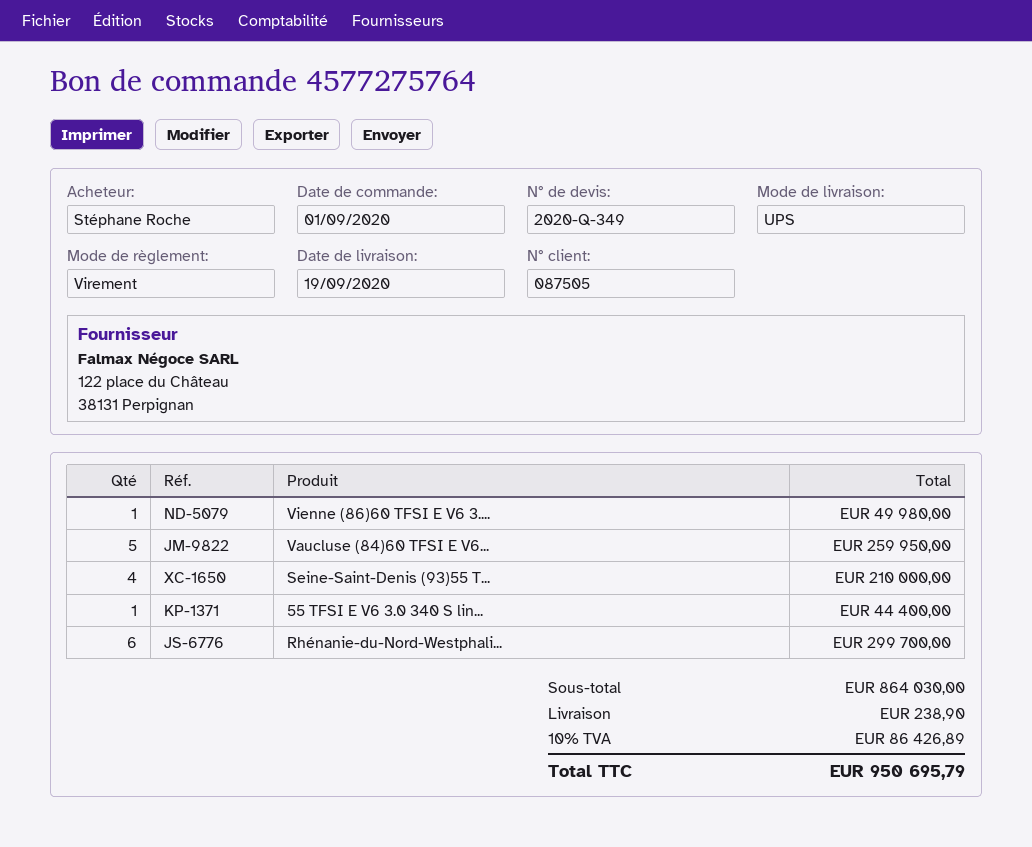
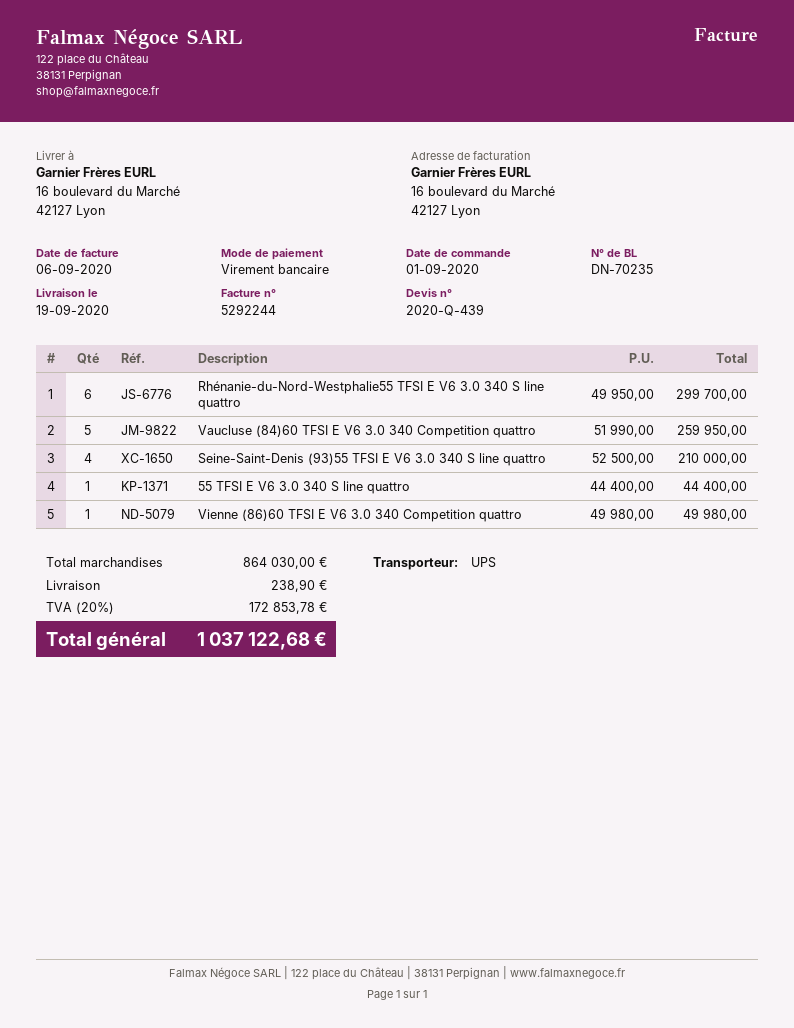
quote number: 2020-Q-349 -> 2020-Q-439
tax: 10% = 86426.89 -> 20% = 172853.78
total: 950695.79 -> 1037122.68

